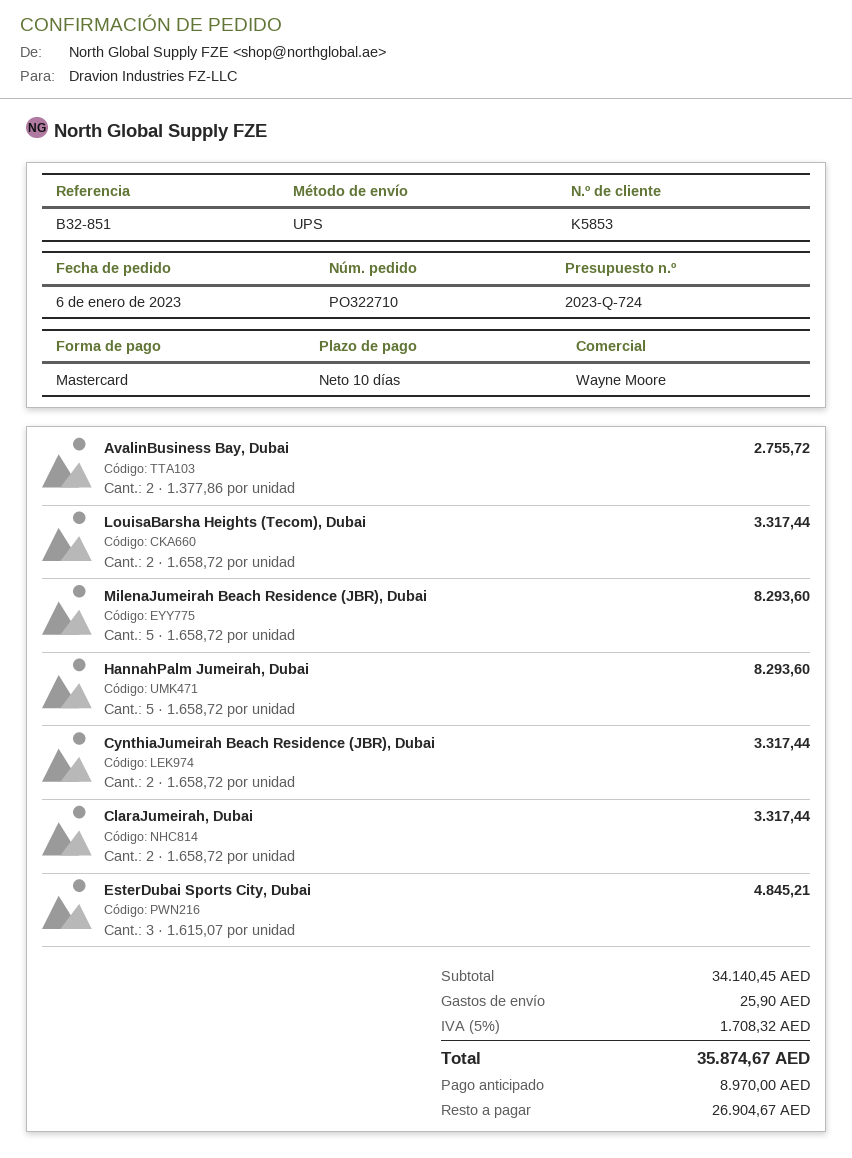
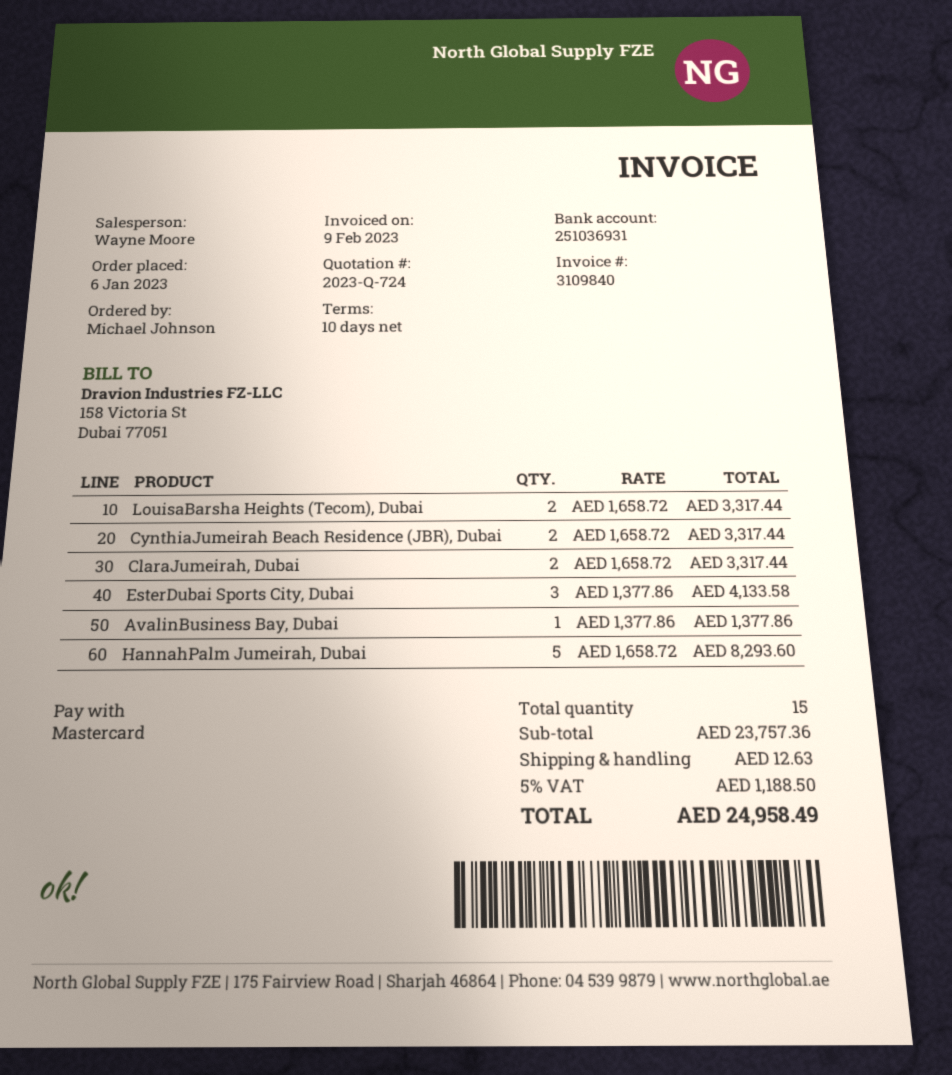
AvalinBusiness Bay, Dubai: 2 x 1377.86 = 2755.72 -> 1 x 1377.86 = 1377.86
MilenaJumeirah Beach Residence (JBR), Dubai: 5 x 1658.72 = 8293.60 -> none
EsterDubai Sports City, Dubai: 3 x 1615.07 = 4845.21 -> 3 x 1377.86 = 4133.58
subtotal: 34140.45 -> 23757.36
shipping: 25.90 -> 12.63
tax: 5% = 1708.32 -> 5% = 1188.50
total: 35874.67 -> 24958.49

